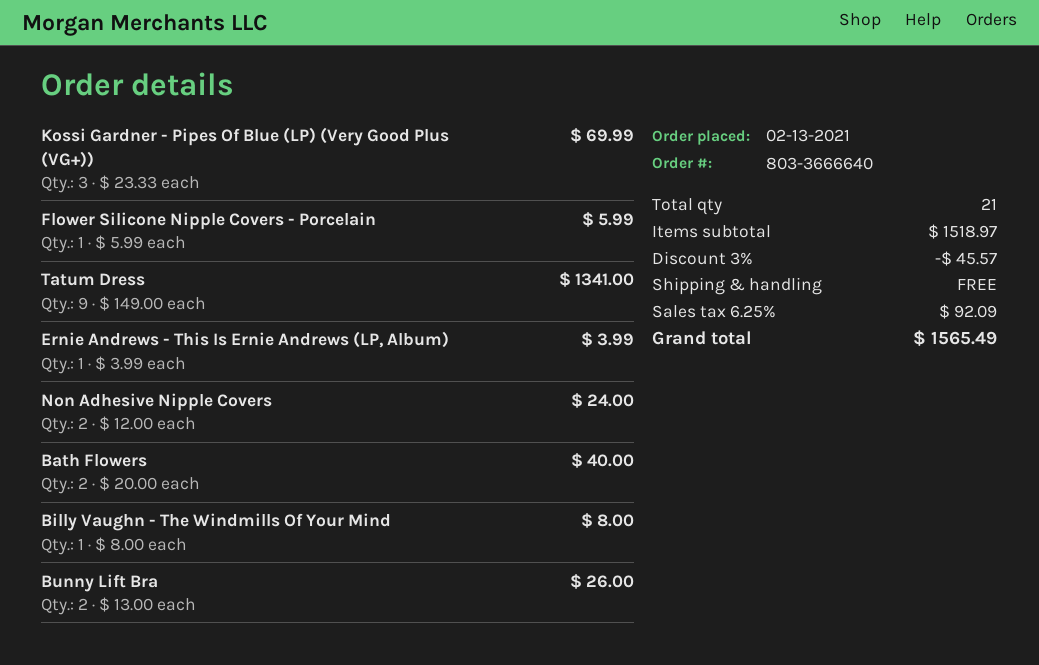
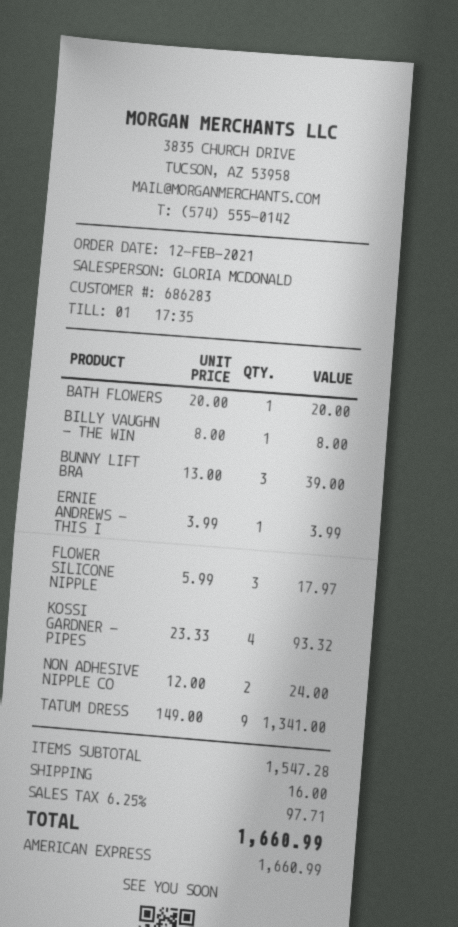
order date: 2021-02-13 -> 2021-02-12
Kossi Gardner - Pipes Of Blue (LP) (Very Good Plus (VG+)): 3 x 23.33 = 69.99 -> 4 x 23.33 = 93.32
Flower Silicone Nipple Covers - Porcelain: 1 x 5.99 = 5.99 -> 3 x 5.99 = 17.97
Bath Flowers: 2 x 20.00 = 40.00 -> 1 x 20.00 = 20.00
Bunny Lift Bra: 2 x 13.00 = 26.00 -> 3 x 13.00 = 39.00
subtotal: 1518.97 -> 1547.28
discount: 3% = 45.57 -> none
shipping: 0.00 -> 16.00
tax: 6.25% = 92.09 -> 6.25% = 97.71
total: 1565.49 -> 1660.99

